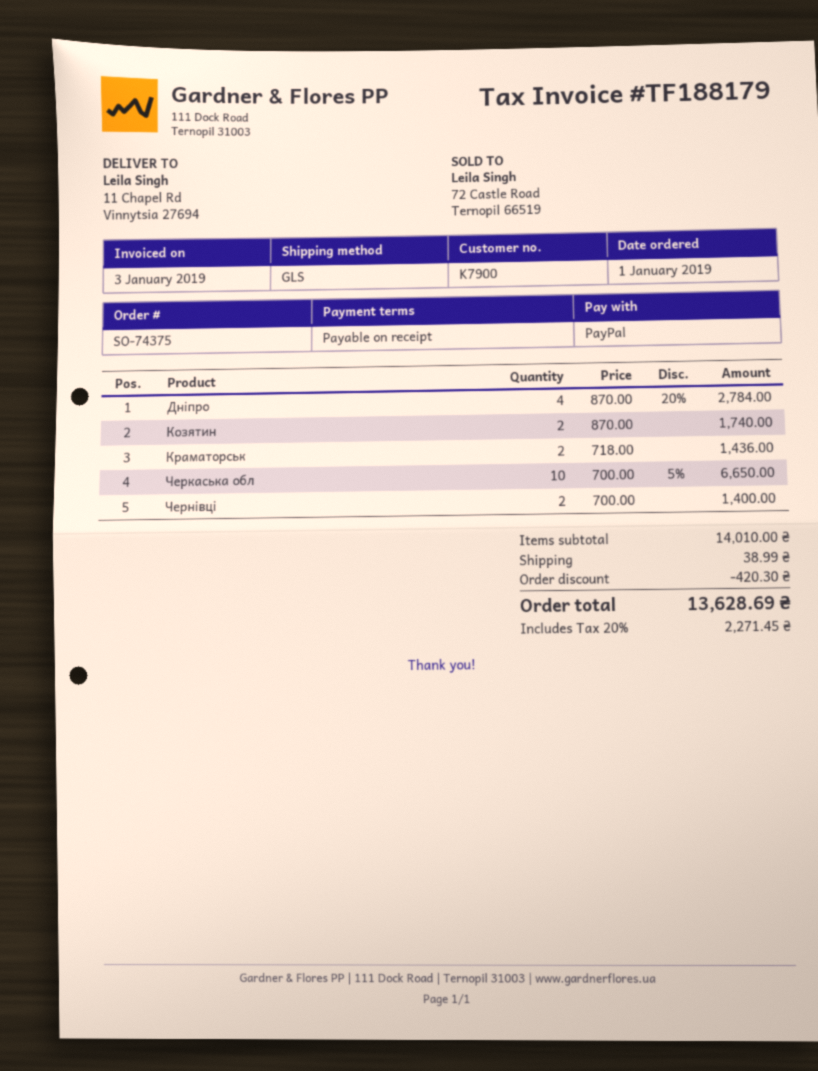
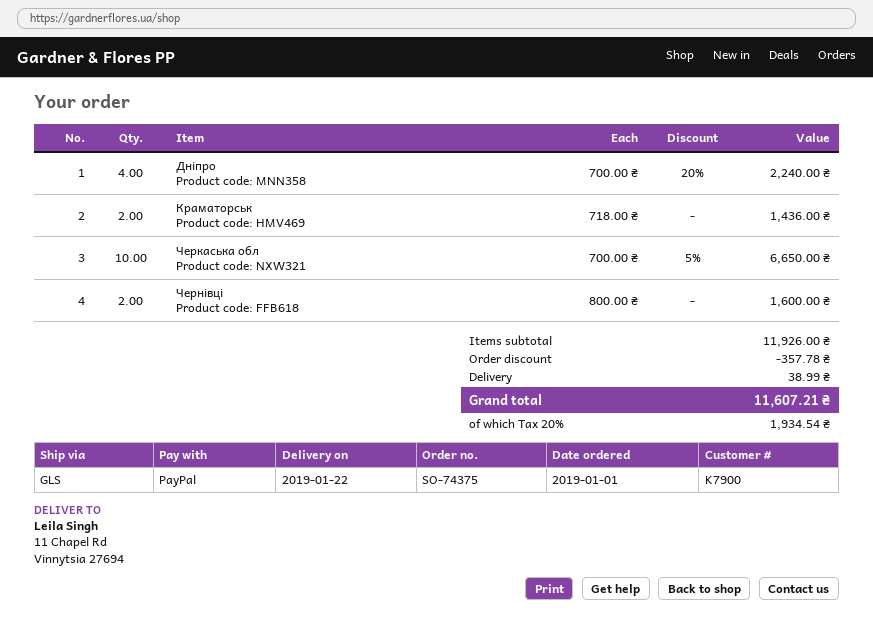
Дніпро: 4 x 870.00 - 20% = 2784.00 -> 4 x 700.00 - 20% = 2240.00
Козятин: 2 x 870.00 = 1740.00 -> none
Чернівці: 2 x 700.00 = 1400.00 -> 2 x 800.00 = 1600.00
subtotal: 14010.00 -> 11926.00
discount: 420.30 -> 357.78
tax: 20% = 2271.45 -> 20% = 1934.54
total: 13628.69 -> 11607.21

